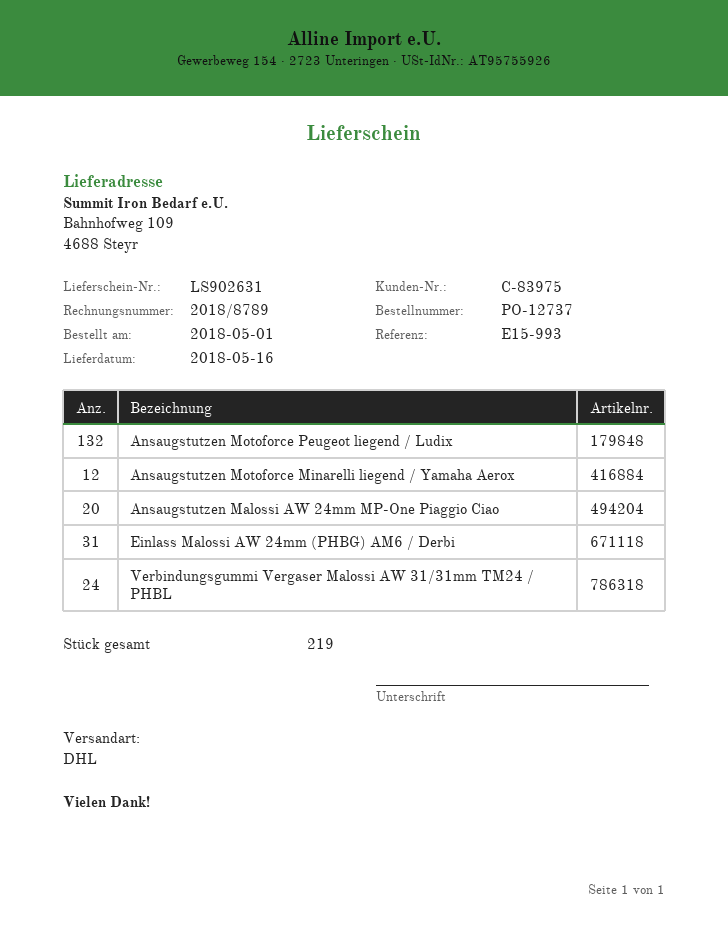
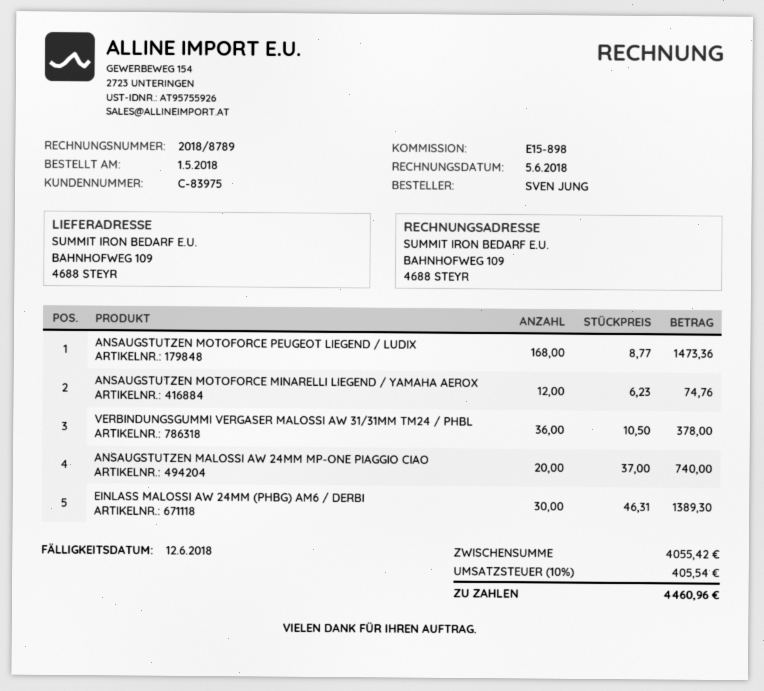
reference: E15-993 -> E15-898
Ansaugstutzen Motoforce Peugeot liegend / Ludix: 132 -> 168
Einlass Malossi AW 24mm (PHBG) AM6 / Derbi: 31 -> 30
Verbindungsgummi Vergaser Malossi AW 31/31mm TM24 / PHBL: 24 -> 36

